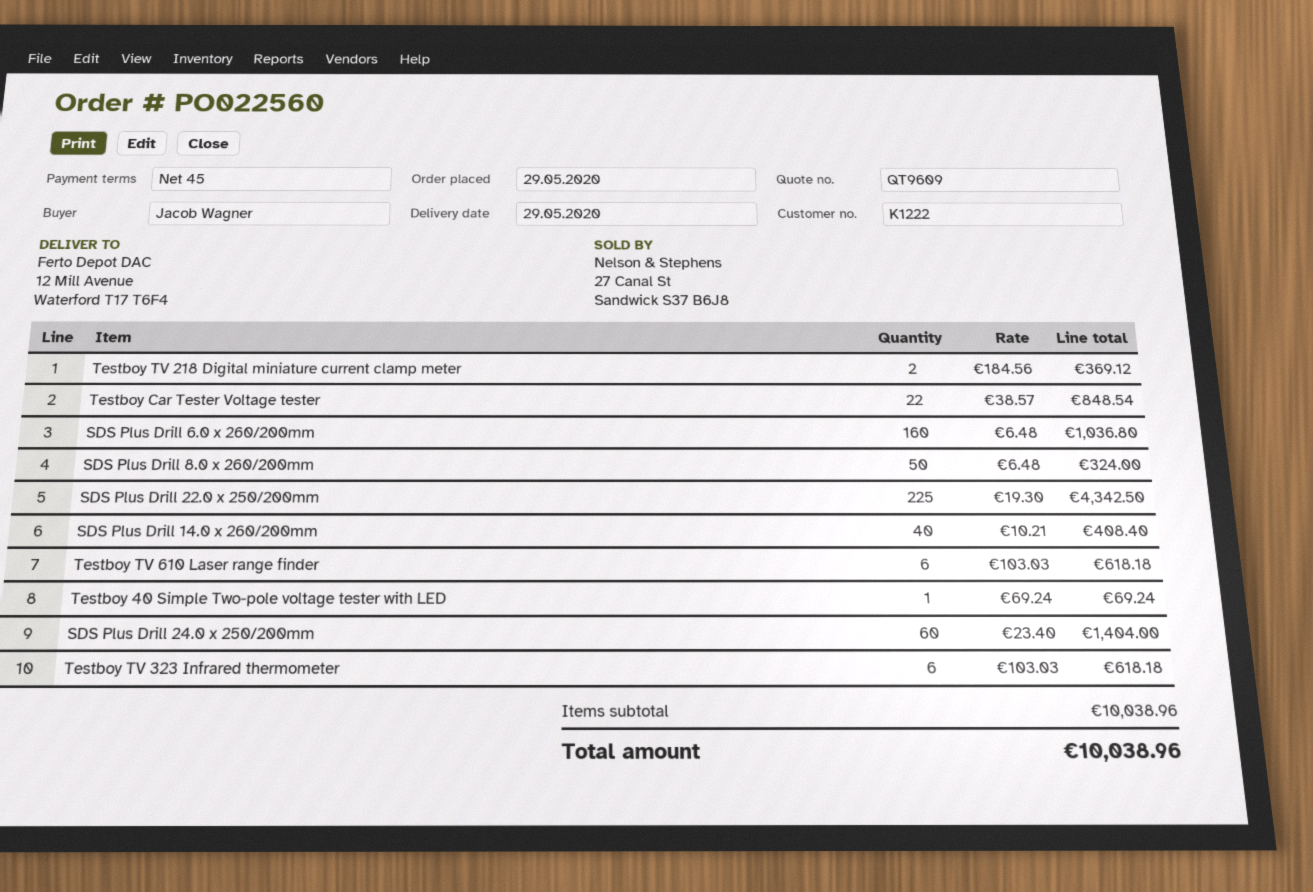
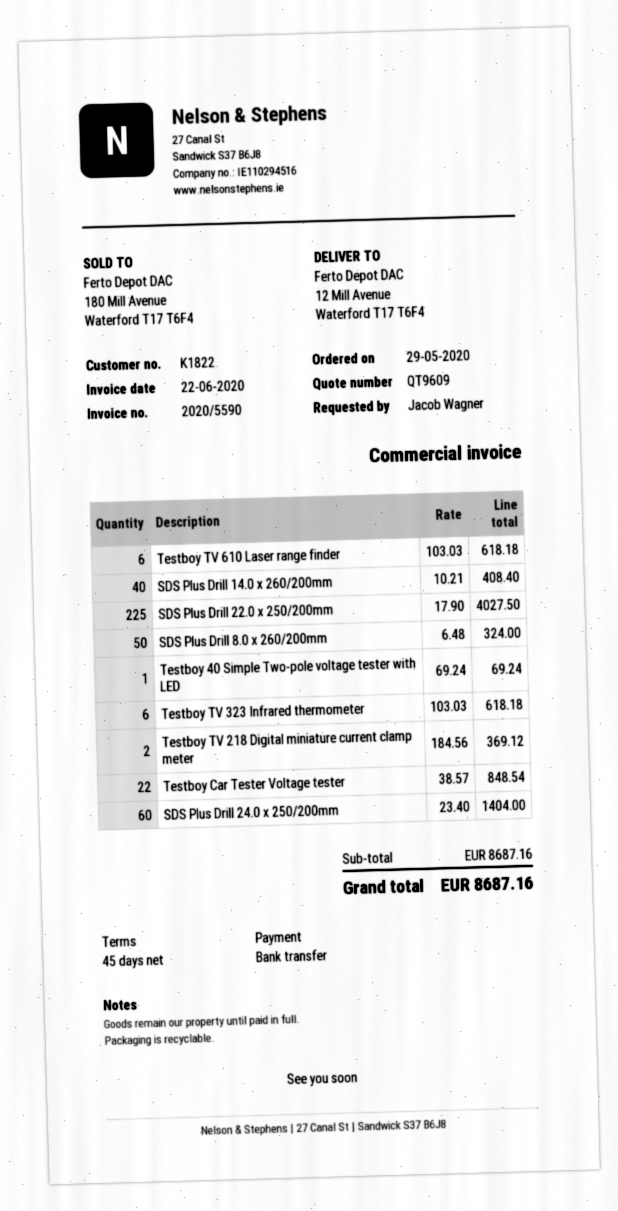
customer number: K1222 -> K1822
SDS Plus Drill 6.0 x 260/200mm: 160 x 6.48 = 1036.80 -> none
SDS Plus Drill 22.0 x 250/200mm: 225 x 19.30 = 4342.50 -> 225 x 17.90 = 4027.50
subtotal: 10038.96 -> 8687.16
total: 10038.96 -> 8687.16

